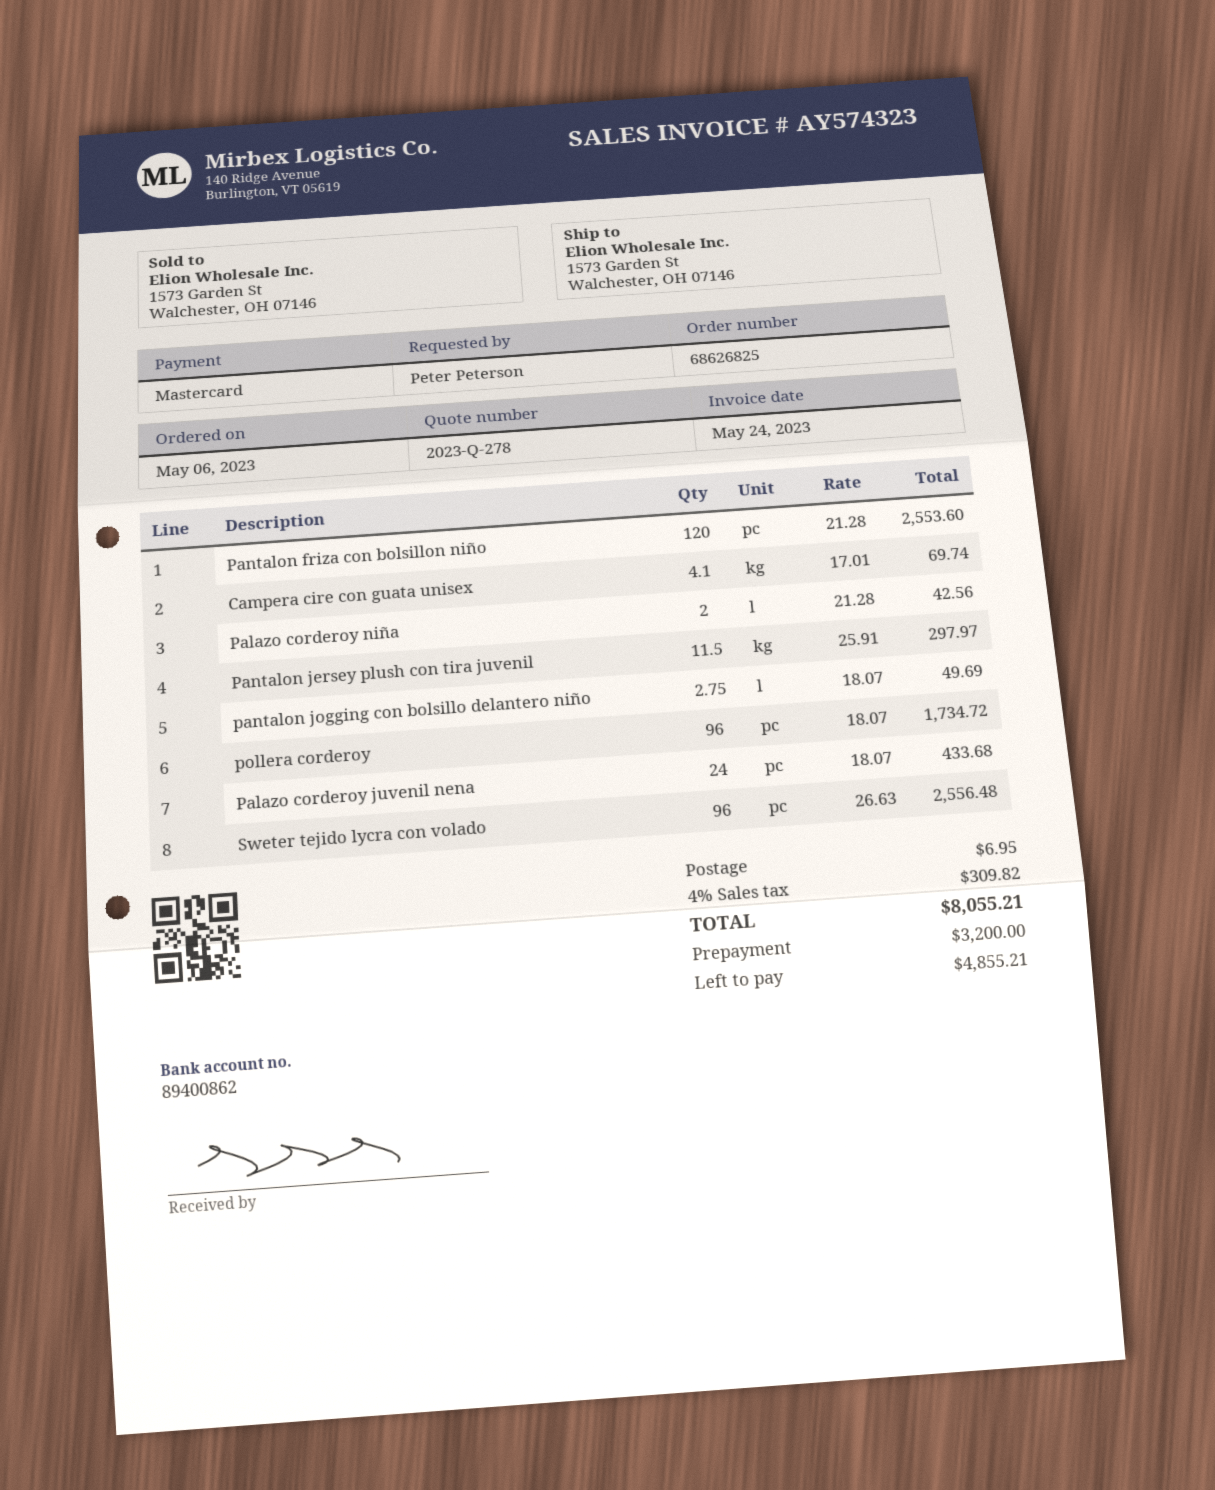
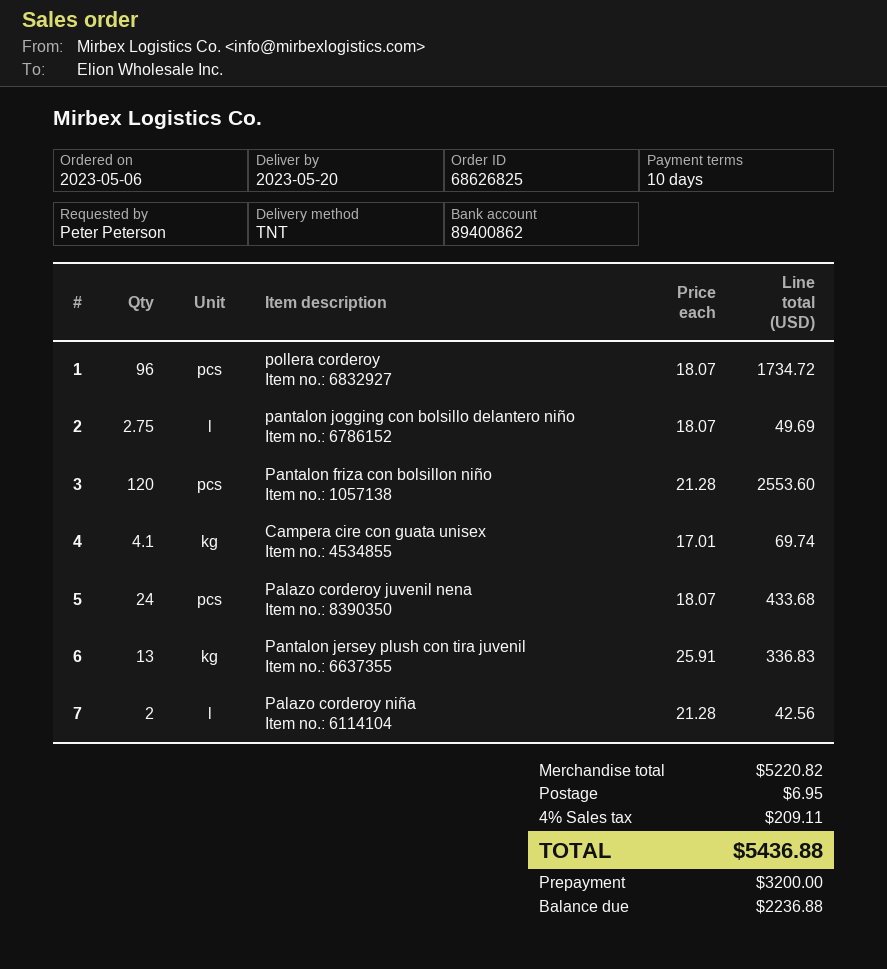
Pantalon jersey plush con tira juvenil: 11.5 x 25.91 = 297.97 -> 13 x 25.91 = 336.83
Sweter tejido lycra con volado: 96 x 26.63 = 2556.48 -> none
tax: 4% = 309.82 -> 4% = 209.11
total: 8055.21 -> 5436.88
balance: 4855.21 -> 2236.88

